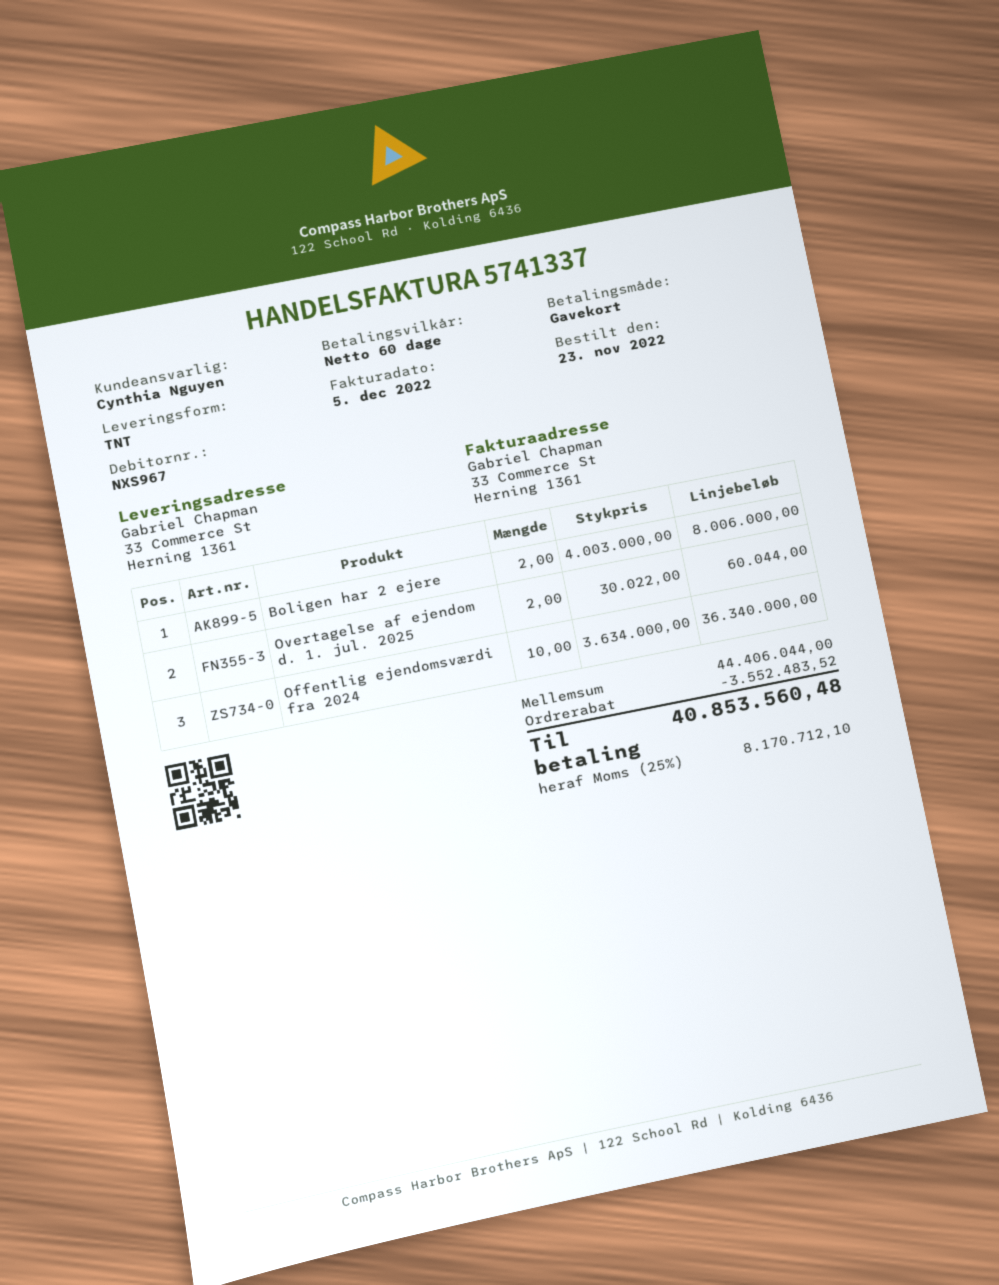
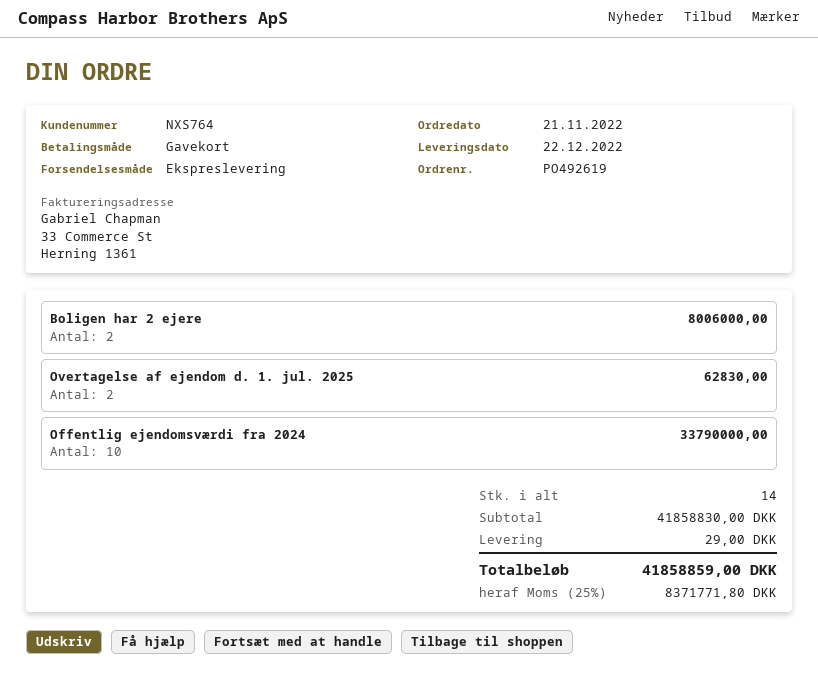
order date: 2022-11-23 -> 2022-11-21
customer number: NXS967 -> NXS764
shipping method: TNT -> express
Overtagelse af ejendom d. 1. jul. 2025: 2 for 60044.00 -> 2 for 62830.00
Offentlig ejendomsværdi fra 2024: 10 for 36340000.00 -> 10 for 33790000.00
subtotal: 44406044.00 -> 41858830.00
discount: 3552483.52 -> none
shipping: none -> 29.00
tax: 25% = 8170712.10 -> 25% = 8371771.80
total: 40853560.48 -> 41858859.00

